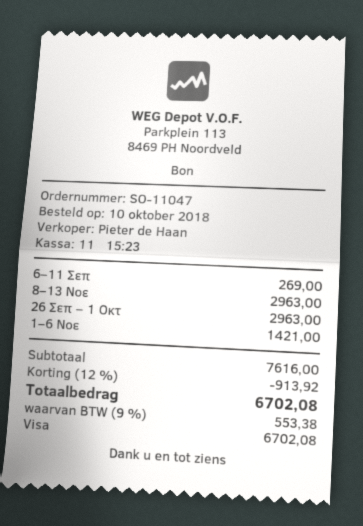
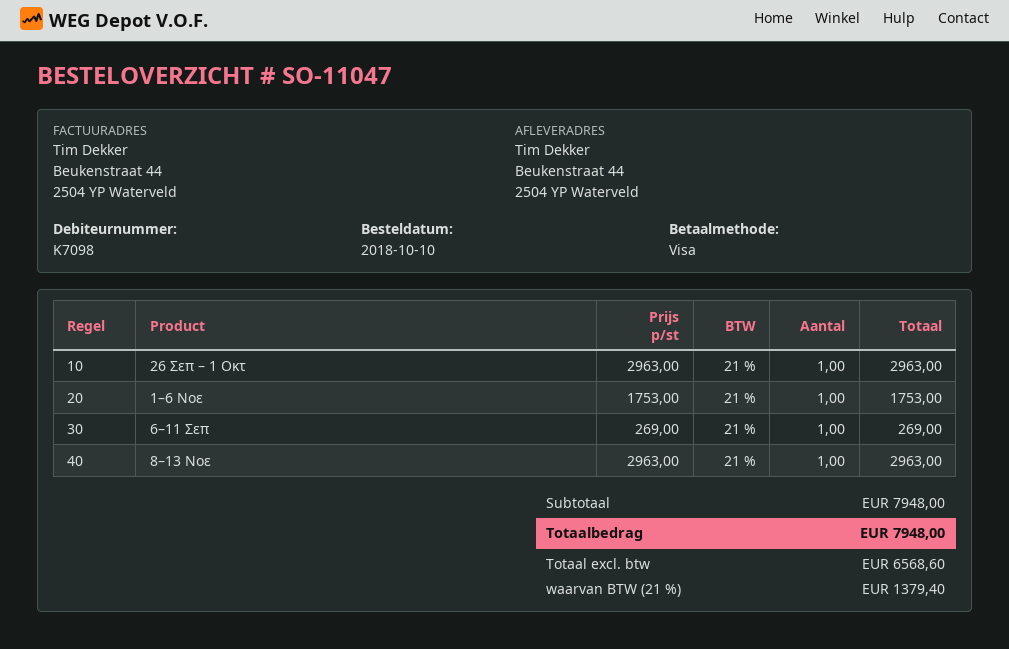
1–6 Νοε: 1 x 1421.00 = 1421.00 -> 1 x 1753.00 = 1753.00
subtotal: 7616.00 -> 7948.00
discount: 12% = 913.92 -> none
tax: 9% = 553.38 -> 21% = 1379.40
total: 6702.08 -> 7948.00

